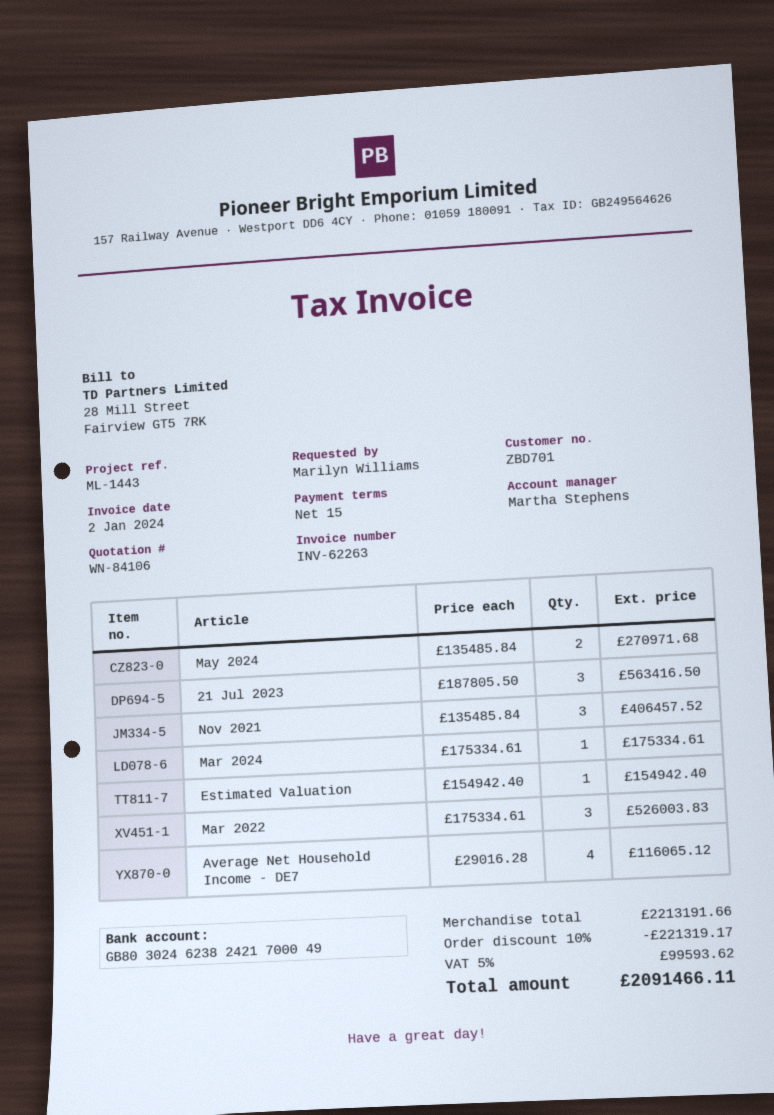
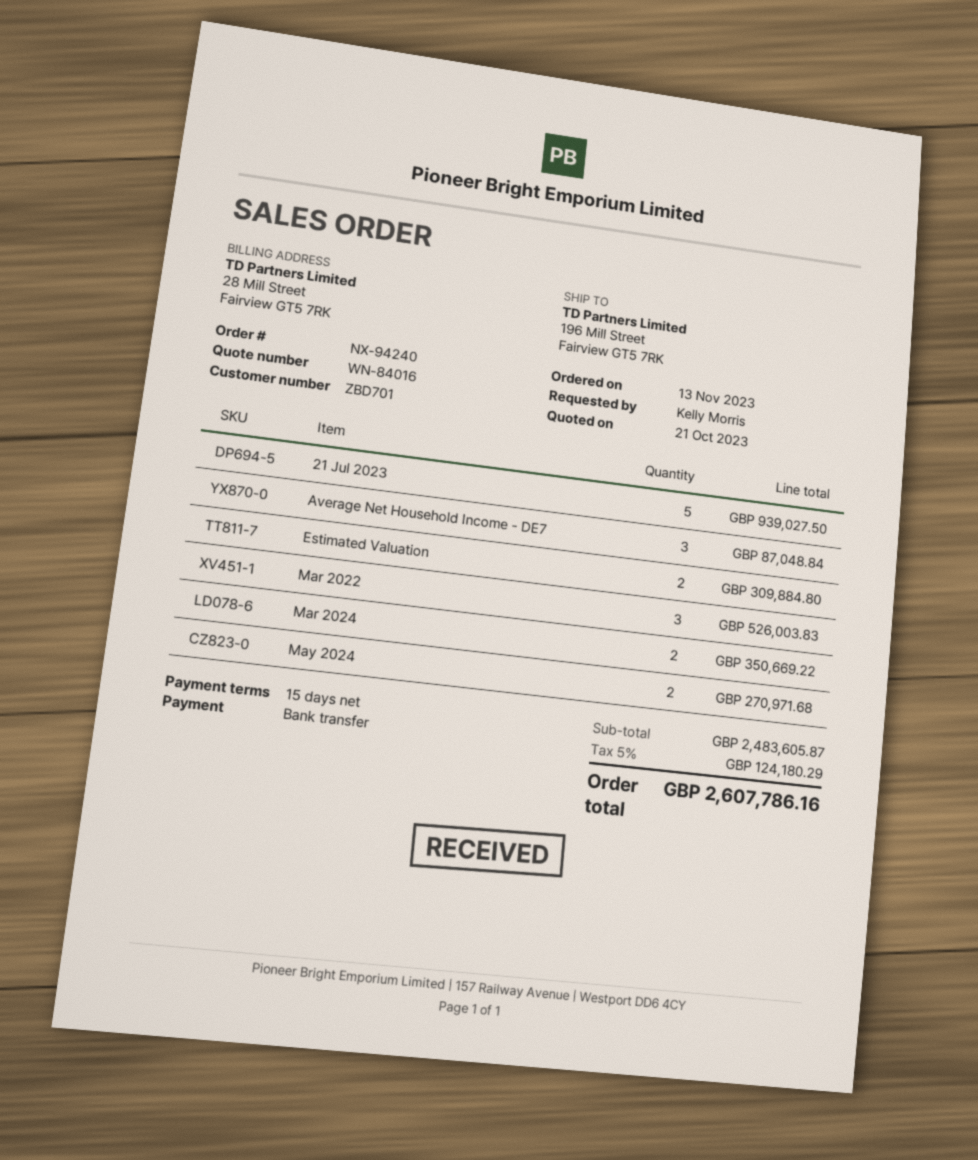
quote number: WN-84106 -> WN-84016
ordered by: Marilyn Williams -> Kelly Morris
21 Jul 2023: 3 for 563416.50 -> 5 for 939027.50
Nov 2021: 3 for 406457.52 -> none
Mar 2024: 1 for 175334.61 -> 2 for 350669.22
Estimated Valuation: 1 for 154942.40 -> 2 for 309884.80
Average Net Household Income - DE7: 4 for 116065.12 -> 3 for 87048.84
subtotal: 2213191.66 -> 2483605.87
discount: 10% = 221319.17 -> none
tax: 5% = 99593.62 -> 5% = 124180.29
total: 2091466.11 -> 2607786.16

